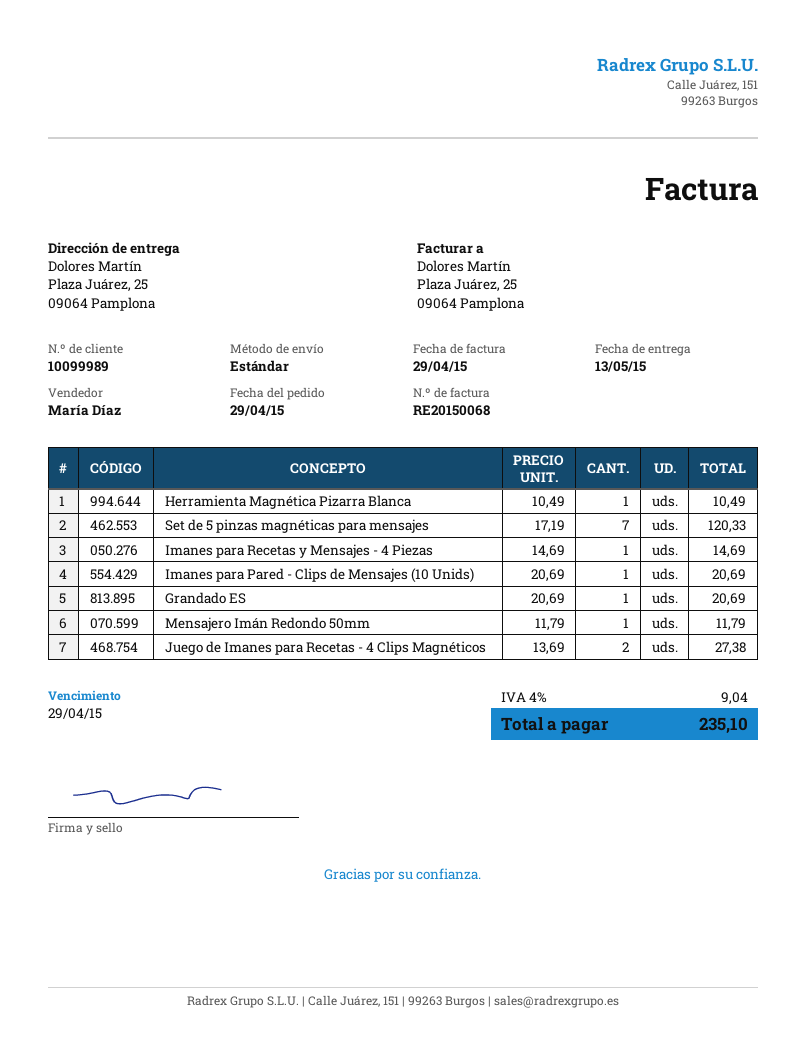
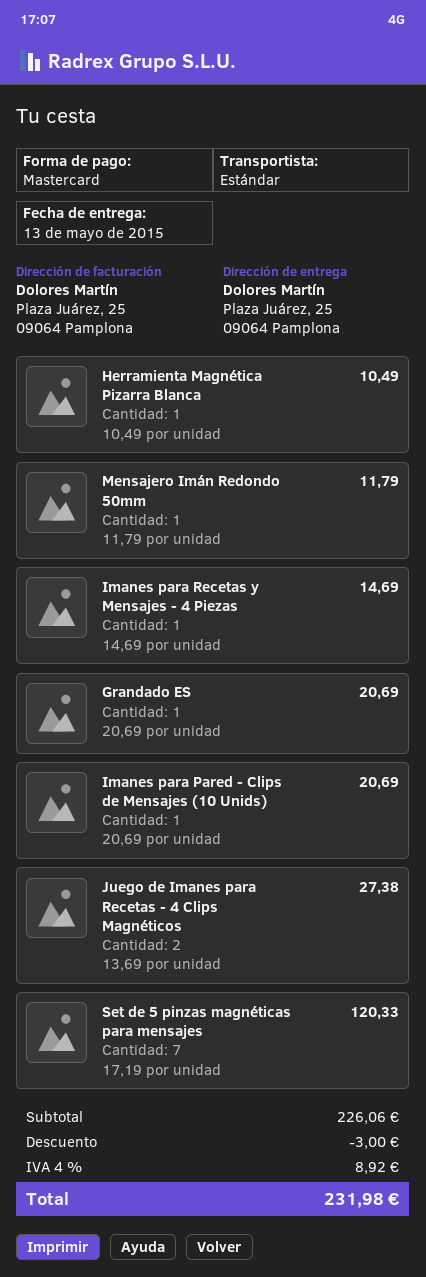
discount: none -> 3.00
tax: 4% = 9.04 -> 4% = 8.92
total: 235.10 -> 231.98

